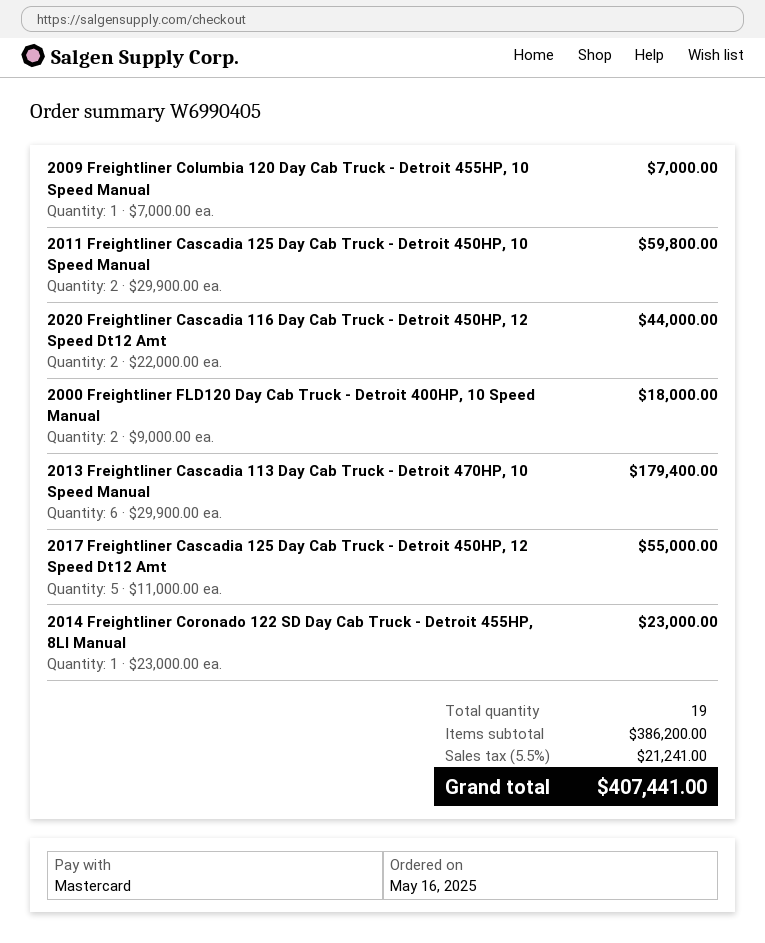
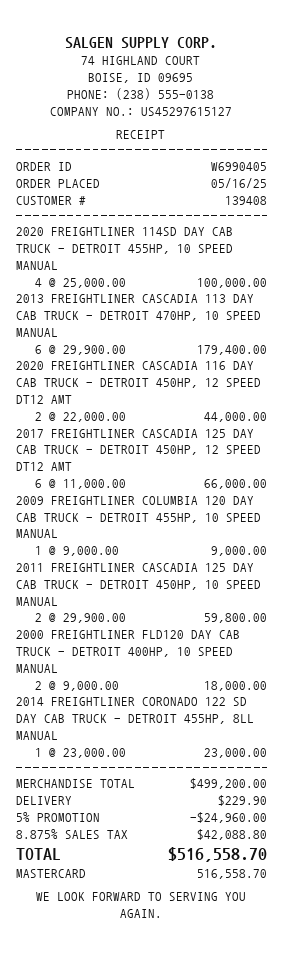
2009 Freightliner Columbia 120 Day Cab Truck - Detroit 455HP, 10 Speed Manual: 1 x 7000.00 = 7000.00 -> 1 x 9000.00 = 9000.00
2017 Freightliner Cascadia 125 Day Cab Truck - Detroit 450HP, 12 Speed Dt12 Amt: 5 x 11000.00 = 55000.00 -> 6 x 11000.00 = 66000.00
2020 FREIGHTLINER 114SD DAY CAB TRUCK - DETROIT 455HP, 10 SPEED MANUAL: none -> 4 x 25000.00 = 100000.00
subtotal: 386200.00 -> 499200.00
discount: none -> 5% = 24960.00
shipping: none -> 229.90
tax: 5.5% = 21241.00 -> 8.875% = 42088.80
total: 407441.00 -> 516558.70

